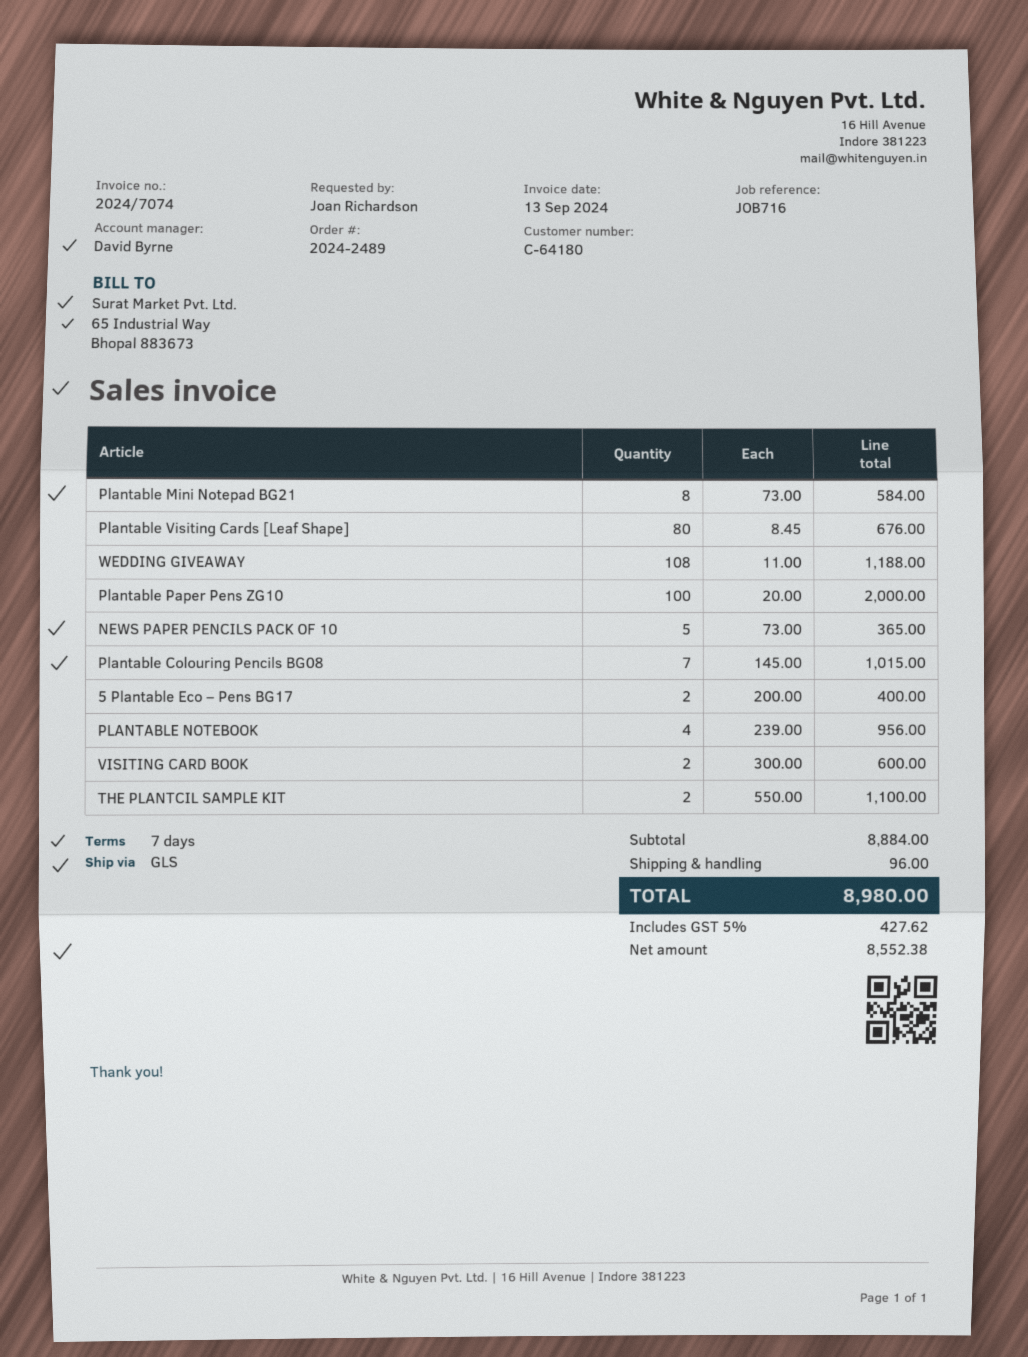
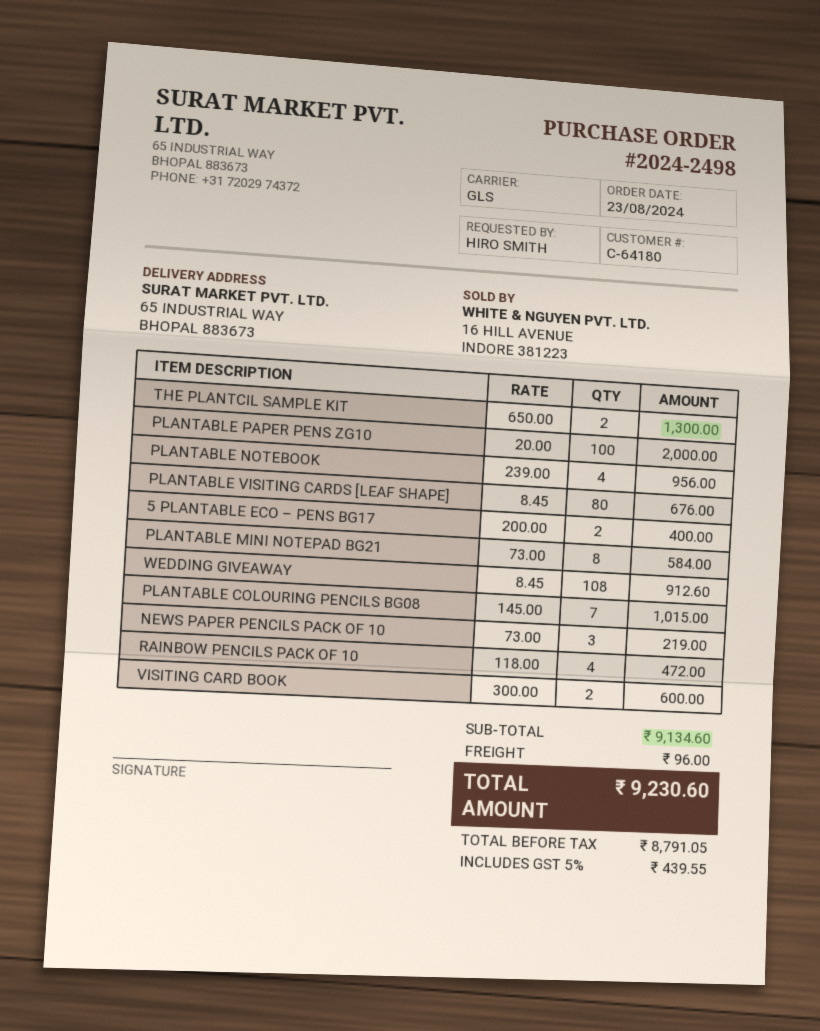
order number: 2024-2489 -> 2024-2498
ordered by: Joan Richardson -> HIRO SMITH
WEDDING GIVEAWAY: 108 x 11.00 = 1188.00 -> 108 x 8.45 = 912.60
NEWS PAPER PENCILS PACK OF 10: 5 x 73.00 = 365.00 -> 3 x 73.00 = 219.00
THE PLANTCIL SAMPLE KIT: 2 x 550.00 = 1100.00 -> 2 x 650.00 = 1300.00
RAINBOW PENCILS PACK OF 10: none -> 4 x 118.00 = 472.00
subtotal: 8884.00 -> 9134.60
net: 8552.38 -> 8791.05
tax: 5% = 427.62 -> 5% = 439.55
total: 8980.00 -> 9230.60

